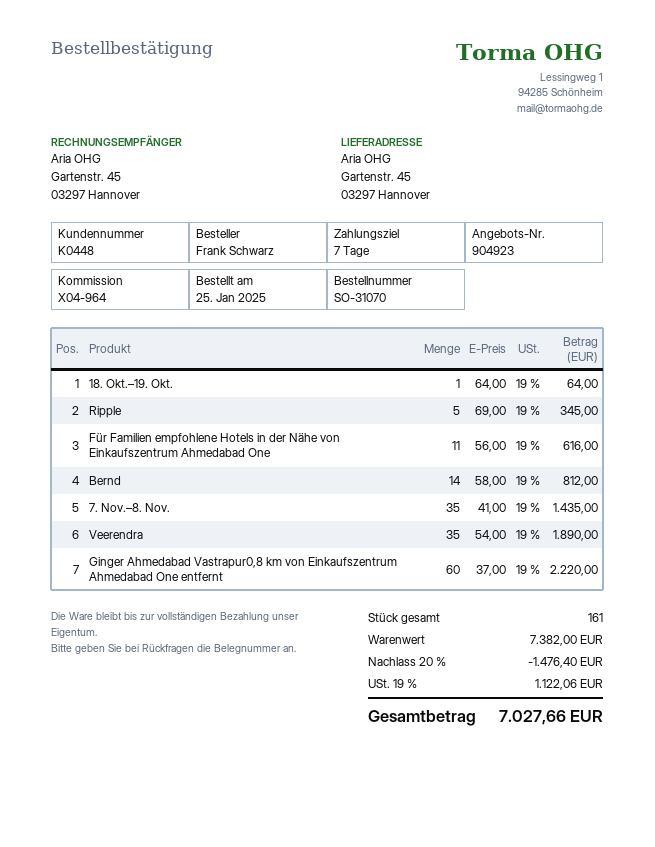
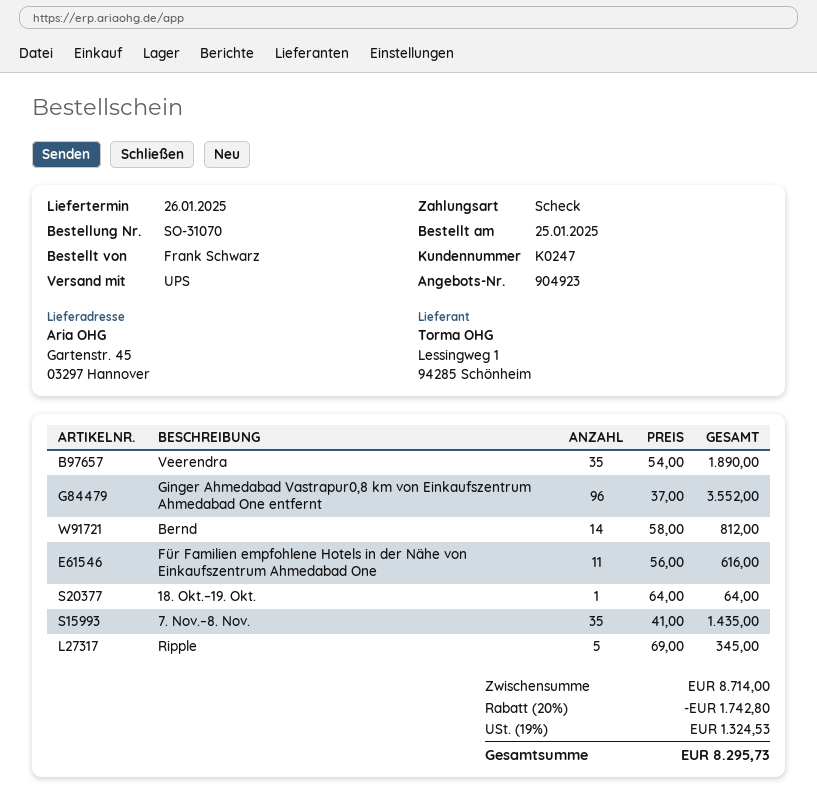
customer number: K0448 -> K0247
Ginger Ahmedabad Vastrapur0,8 km von Einkaufszentrum Ahmedabad One entfernt: 60 x 37.00 = 2220.00 -> 96 x 37.00 = 3552.00
subtotal: 7382.00 -> 8714.00
discount: 20% = 1476.40 -> 20% = 1742.80
tax: 19% = 1122.06 -> 19% = 1324.53
total: 7027.66 -> 8295.73

